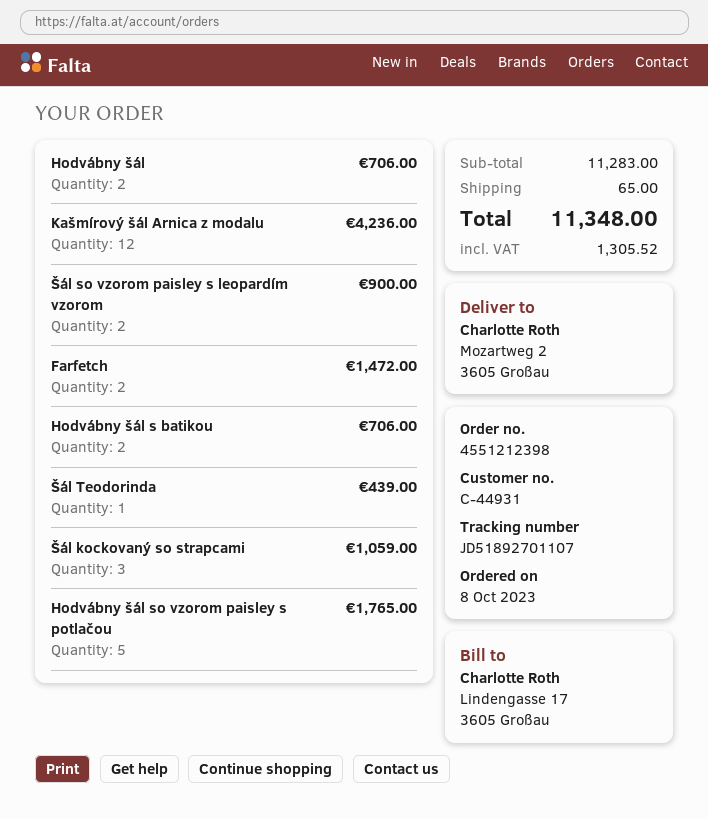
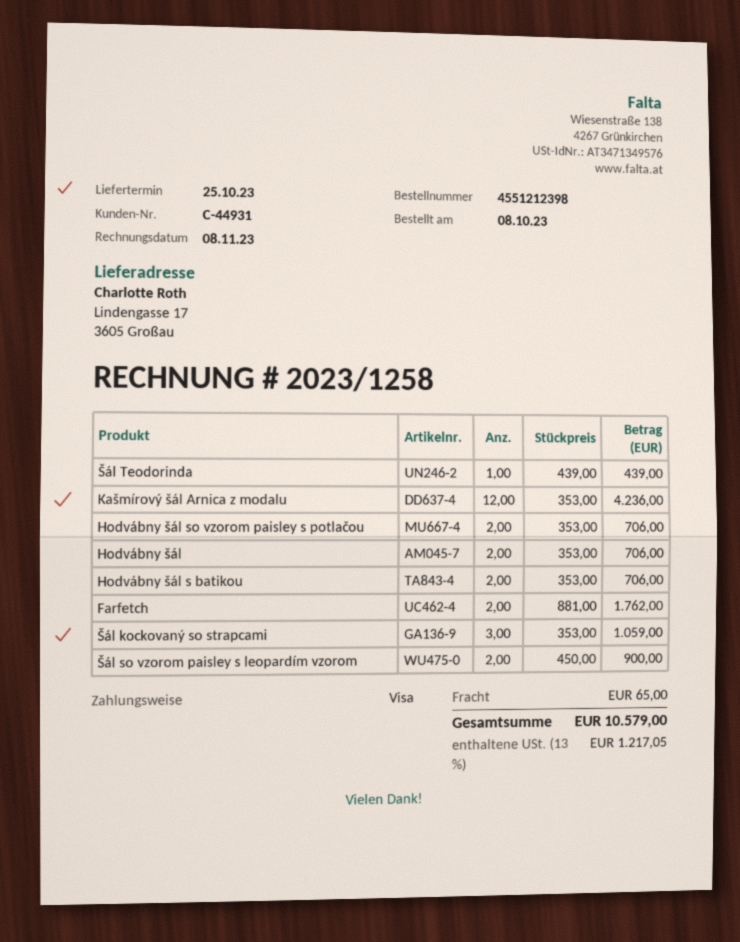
ship to: Mozartweg 2, 3605 Großau -> Lindengasse 17, 3605 Großau
Farfetch: 2 for 1472.00 -> 2 for 1762.00
Hodvábny šál so vzorom paisley s potlačou: 5 for 1765.00 -> 2 for 706.00
tax: 1305.52 -> 1217.05
total: 11348.00 -> 10579.00

